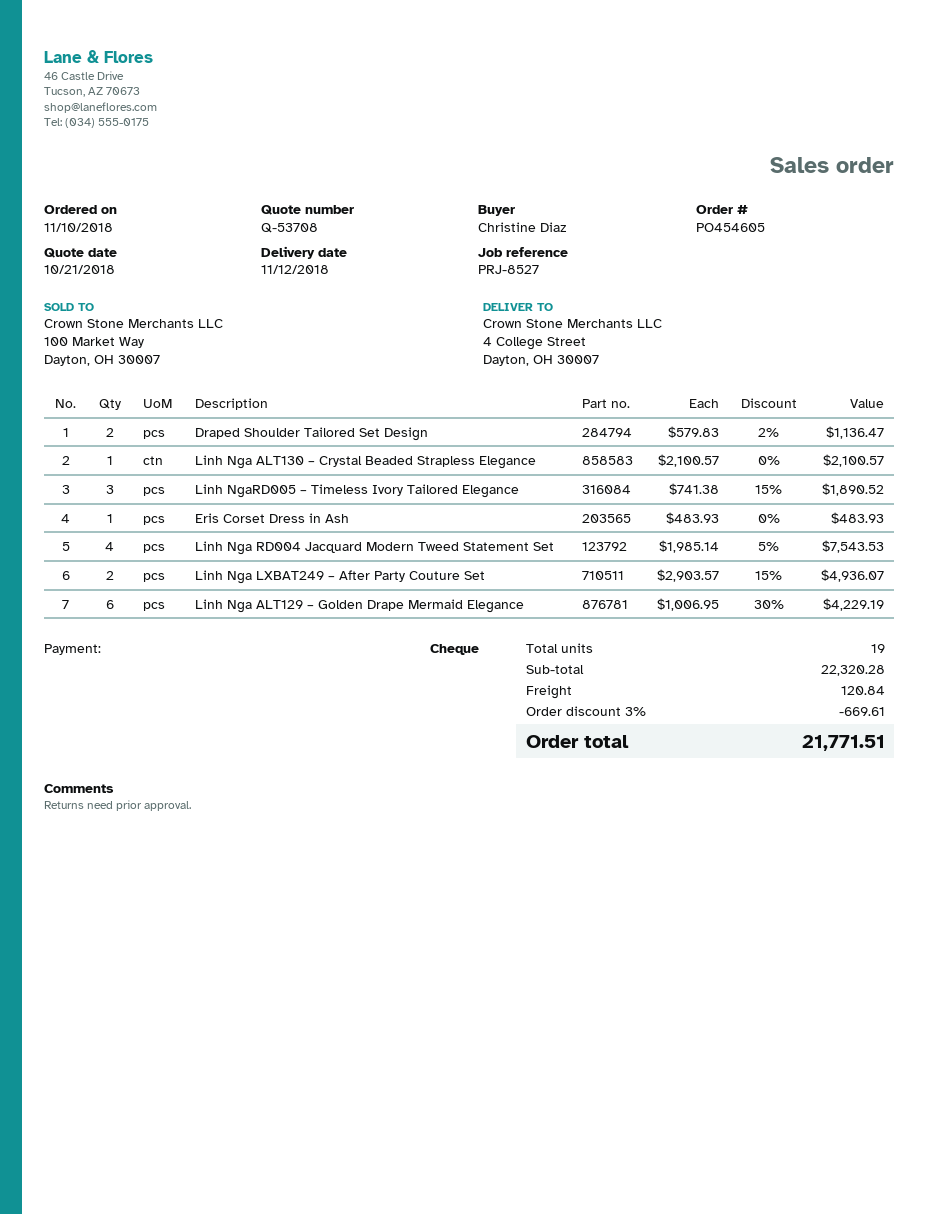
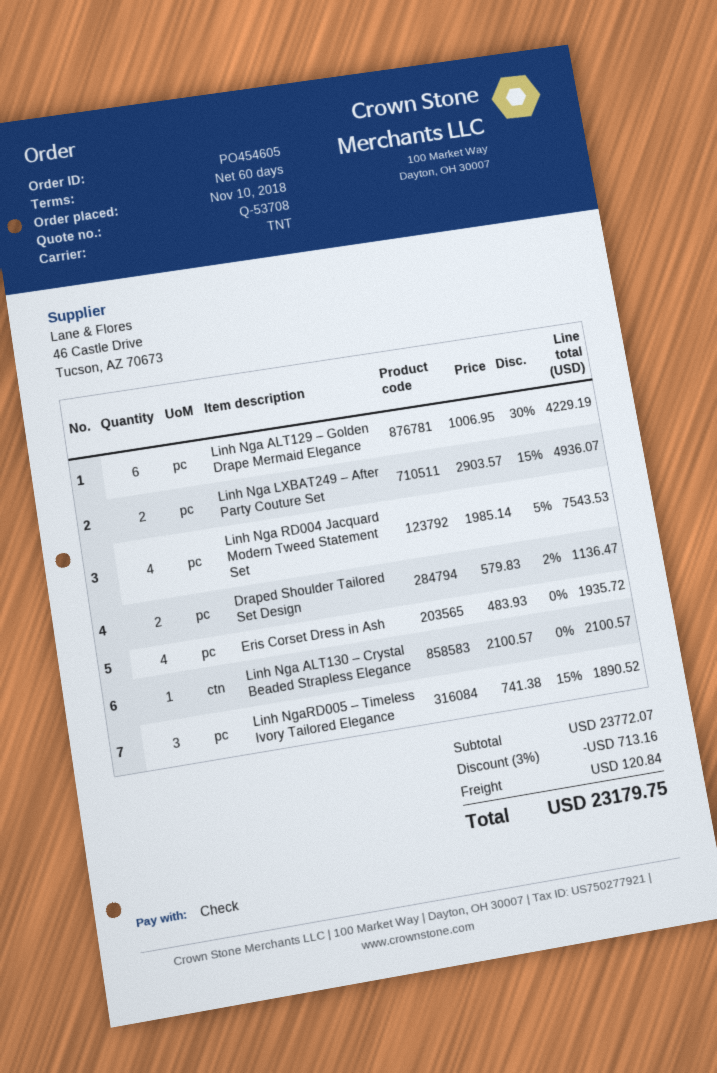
Eris Corset Dress in Ash: 1 x 483.93 = 483.93 -> 4 x 483.93 = 1935.72
subtotal: 22320.28 -> 23772.07
discount: 3% = 669.61 -> 3% = 713.16
total: 21771.51 -> 23179.75

